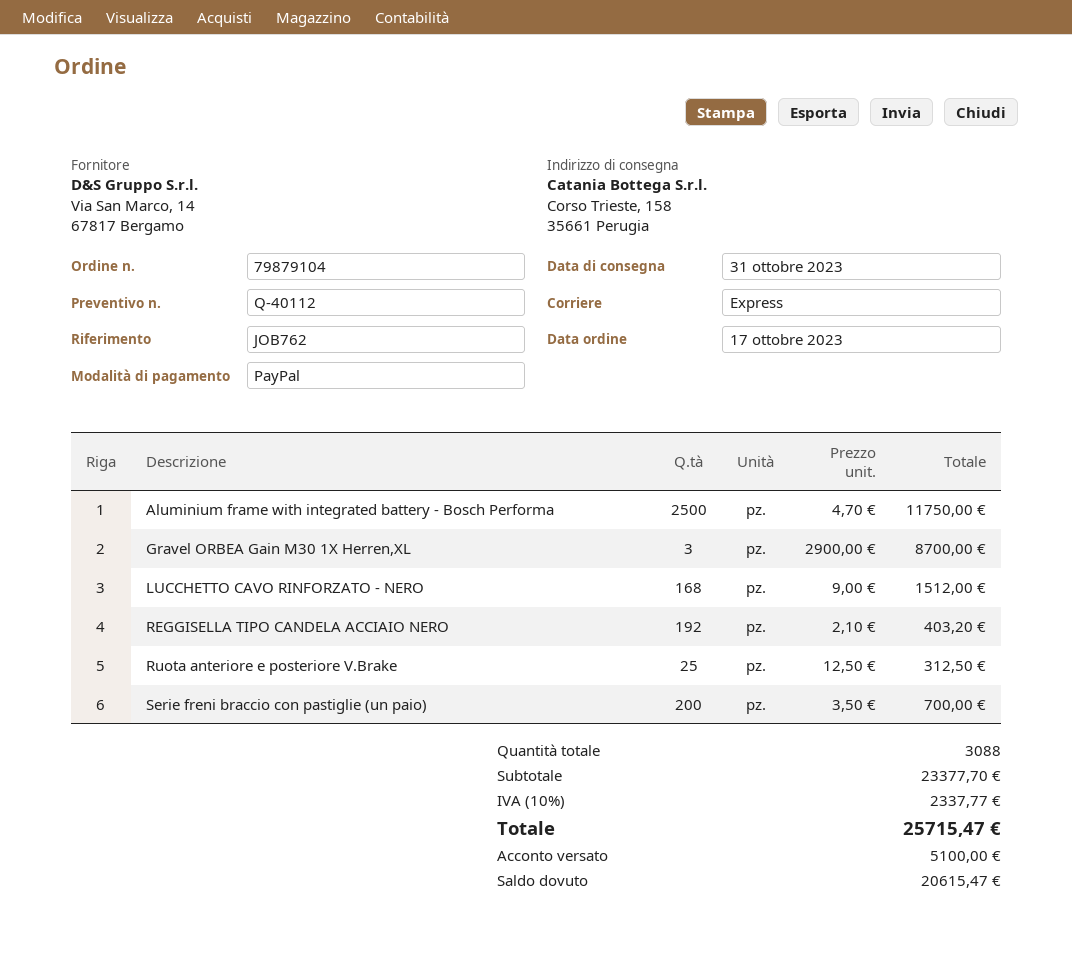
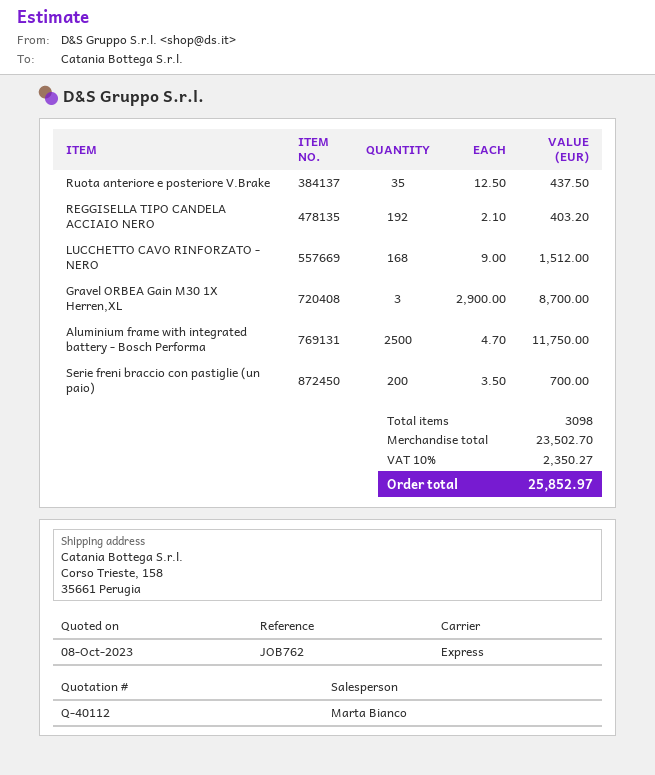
Ruota anteriore e posteriore V.Brake: 25 x 12.50 = 312.50 -> 35 x 12.50 = 437.50
total quantity: 3088 -> 3098
subtotal: 23377.70 -> 23502.70
tax: 10% = 2337.77 -> 10% = 2350.27
total: 25715.47 -> 25852.97

